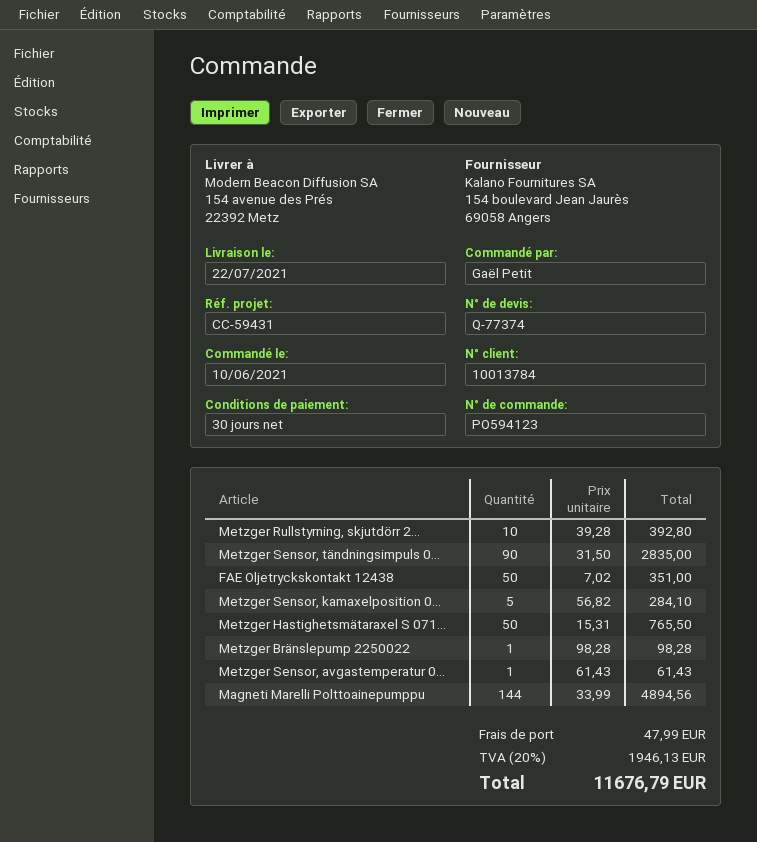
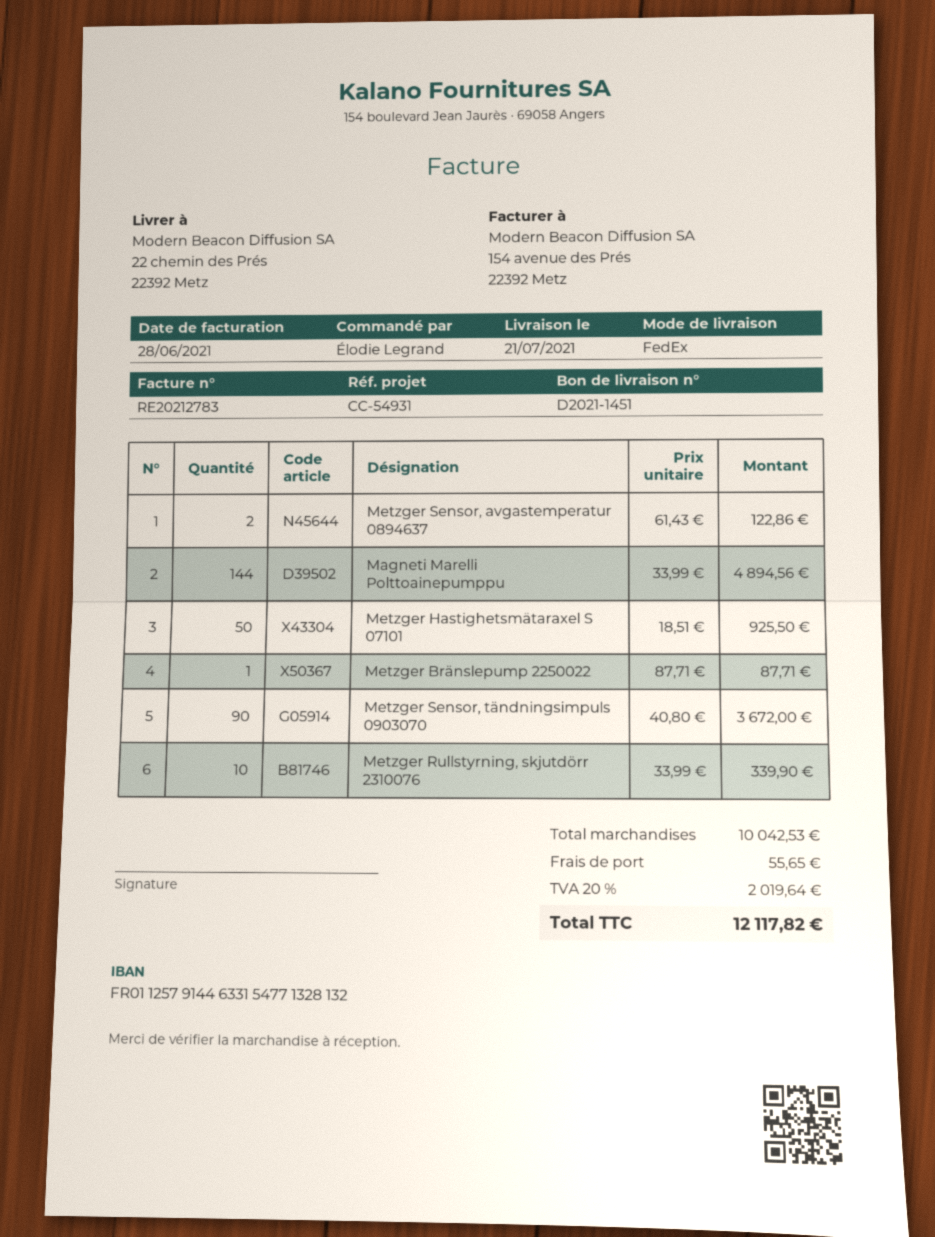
delivery date: 2021-07-22 -> 2021-07-21
reference: CC-59431 -> CC-54931
ordered by: Gaël Petit -> Élodie Legrand
ship to: 154 avenue des Prés, 22392 Metz -> 22 chemin des Prés, 22392 Metz
Metzger Rullstyrning, skjutdörr 2...: 10 x 39.28 = 392.80 -> 10 x 33.99 = 339.90
Metzger Sensor, tändningsimpuls 0...: 90 x 31.50 = 2835.00 -> 90 x 40.80 = 3672.00
FAE Oljetryckskontakt 12438: 50 x 7.02 = 351.00 -> none
Metzger Sensor, kamaxelposition 0...: 5 x 56.82 = 284.10 -> none
Metzger Hastighetsmätaraxel S 071...: 50 x 15.31 = 765.50 -> 50 x 18.51 = 925.50
Metzger Bränslepump 2250022: 1 x 98.28 = 98.28 -> 1 x 87.71 = 87.71
Metzger Sensor, avgastemperatur 0...: 1 x 61.43 = 61.43 -> 2 x 61.43 = 122.86
shipping: 47.99 -> 55.65
tax: 20% = 1946.13 -> 20% = 2019.64
total: 11676.79 -> 12117.82

